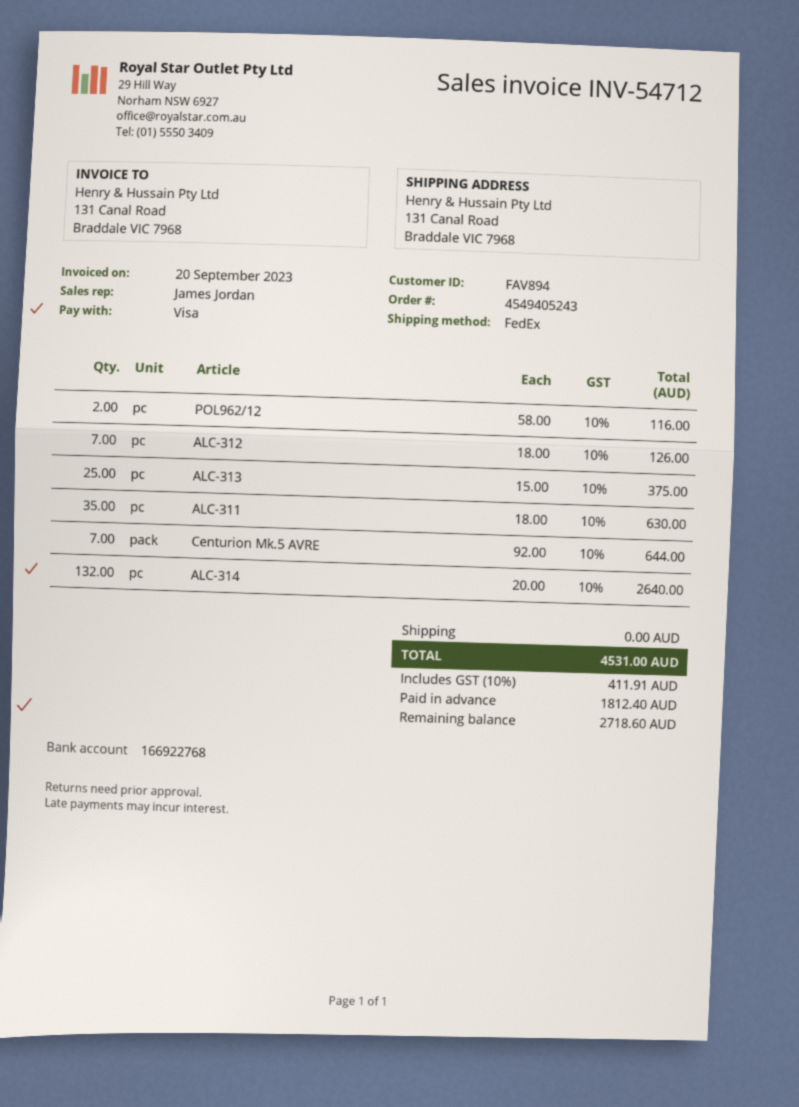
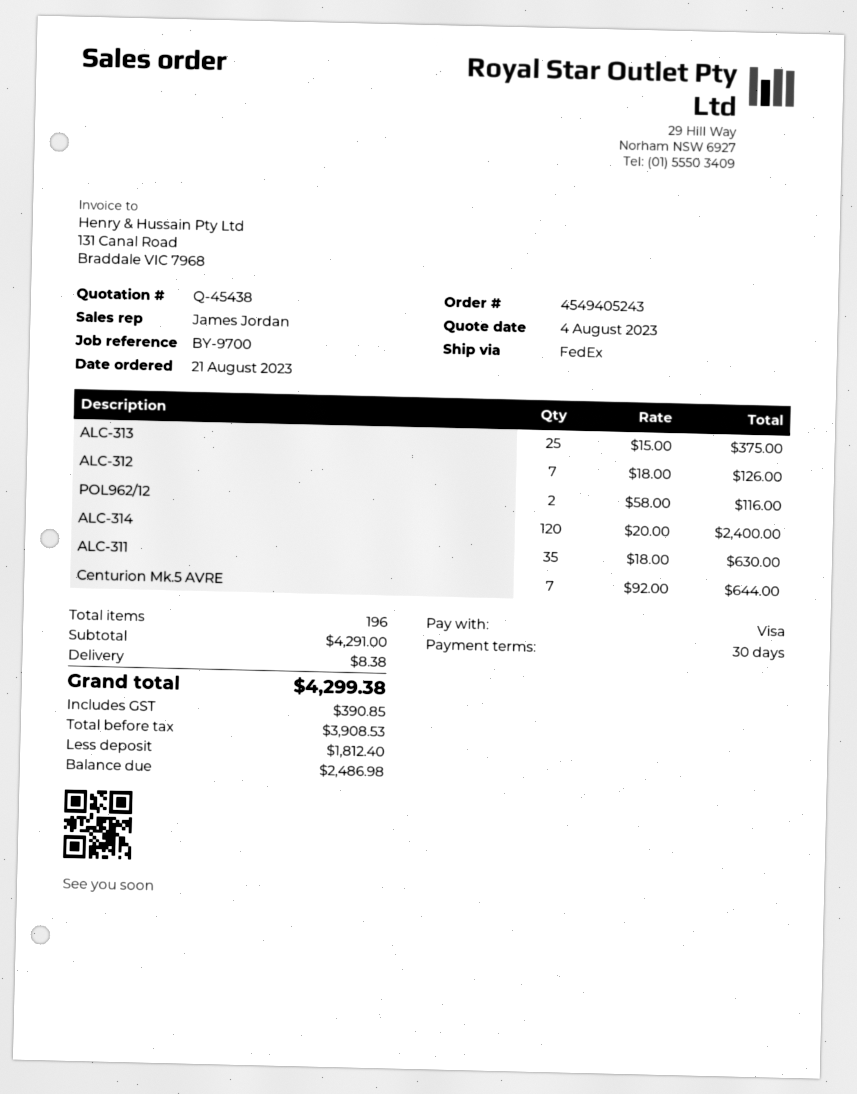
ALC-314: 132 x 20.00 = 2640.00 -> 120 x 20.00 = 2400.00
shipping: 0.00 -> 8.38
tax: 411.91 -> 390.85
total: 4531.00 -> 4299.38
balance: 2718.60 -> 2486.98

